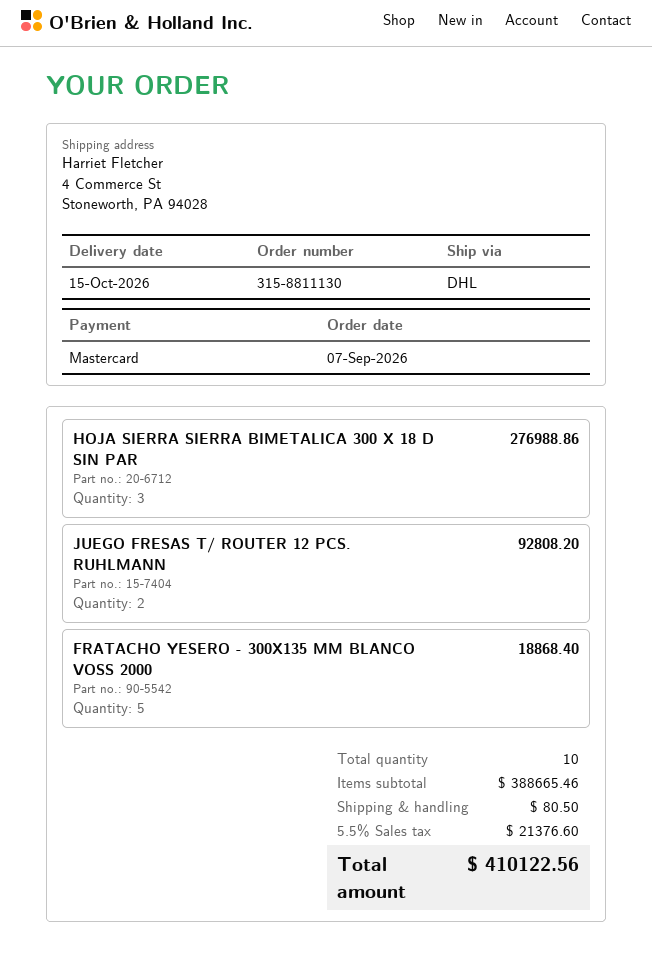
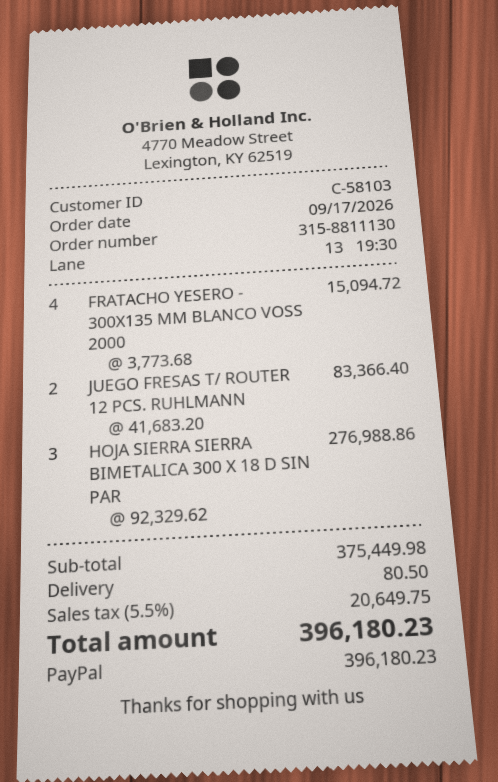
order date: 2026-09-07 -> 2026-09-17
payment method: Mastercard -> PayPal
JUEGO FRESAS T/ ROUTER 12 PCS. RUHLMANN: 2 for 92808.20 -> 2 for 83366.40
FRATACHO YESERO - 300X135 MM BLANCO VOSS 2000: 5 for 18868.40 -> 4 for 15094.72
subtotal: 388665.46 -> 375449.98
tax: 5.5% = 21376.60 -> 5.5% = 20649.75
total: 410122.56 -> 396180.23

